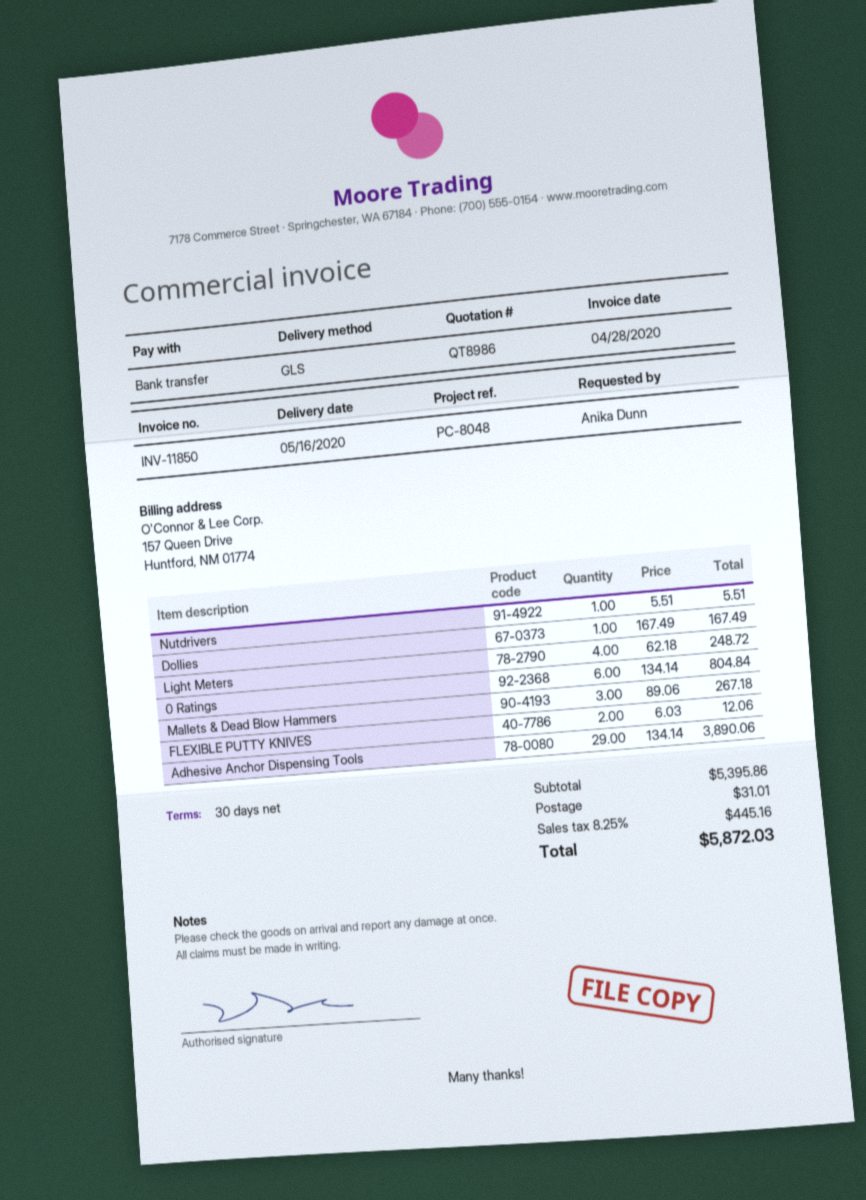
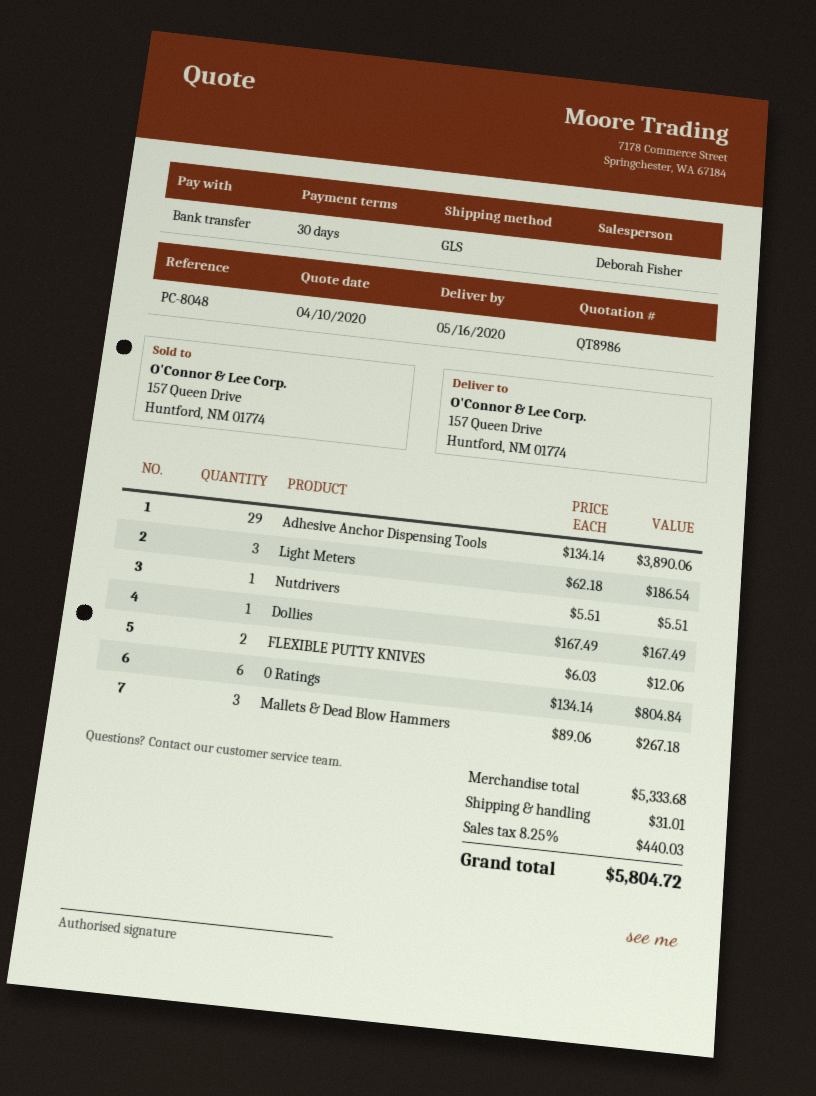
Light Meters: 4 x 62.18 = 248.72 -> 3 x 62.18 = 186.54
subtotal: 5395.86 -> 5333.68
tax: 8.25% = 445.16 -> 8.25% = 440.03
total: 5872.03 -> 5804.72

